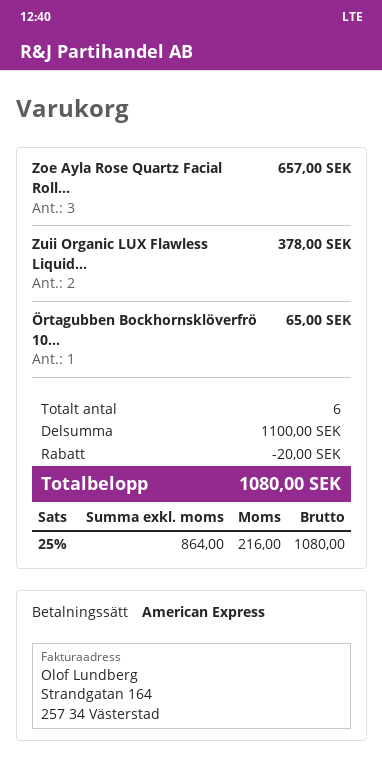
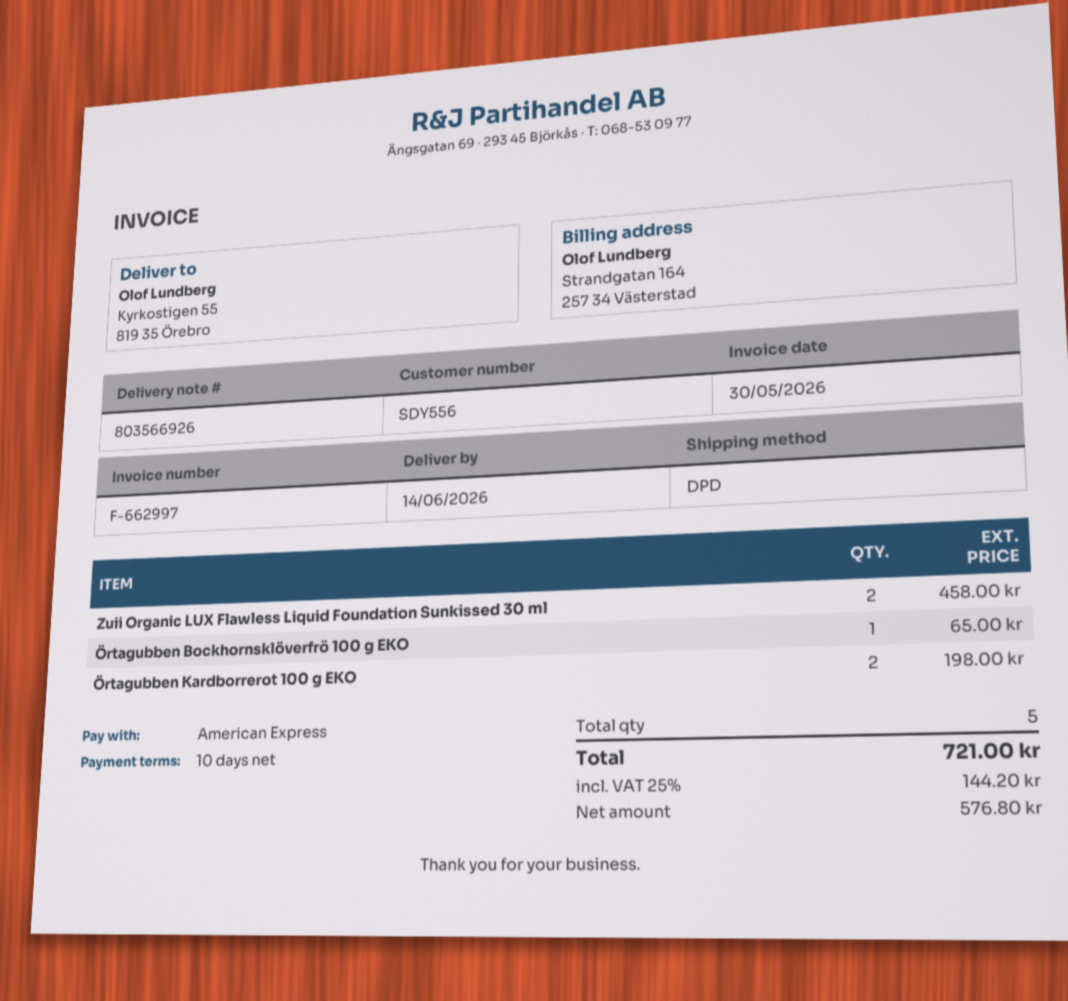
Zoe Ayla Rose Quartz Facial Roll...: 3 for 657.00 -> none
Zuii Organic LUX Flawless Liquid...: 2 for 378.00 -> 2 for 458.00
Örtagubben Kardborrerot 100 g EKO: none -> 2 for 198.00
total quantity: 6 -> 5
discount: 20.00 -> none
net: 864.00 -> 576.80
tax: 25% = 216.00 -> 25% = 144.20
total: 1080.00 -> 721.00

